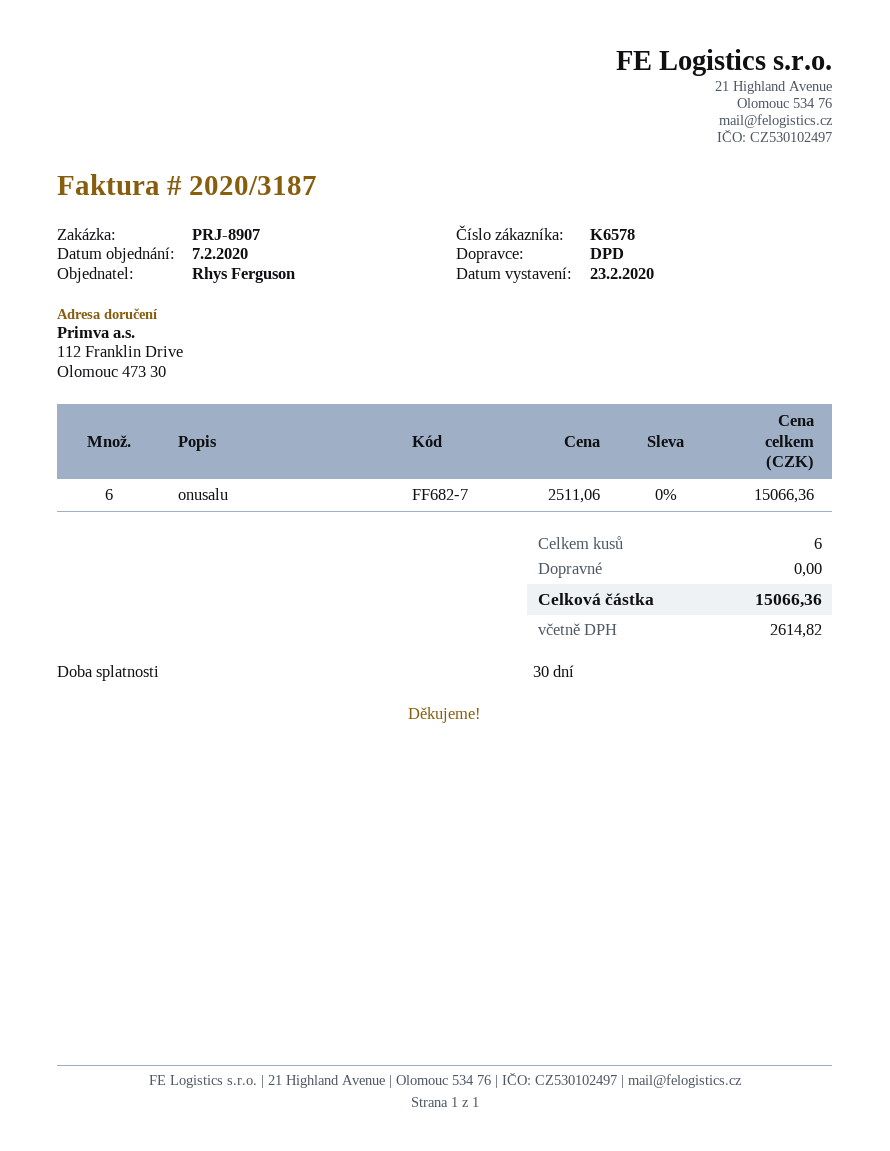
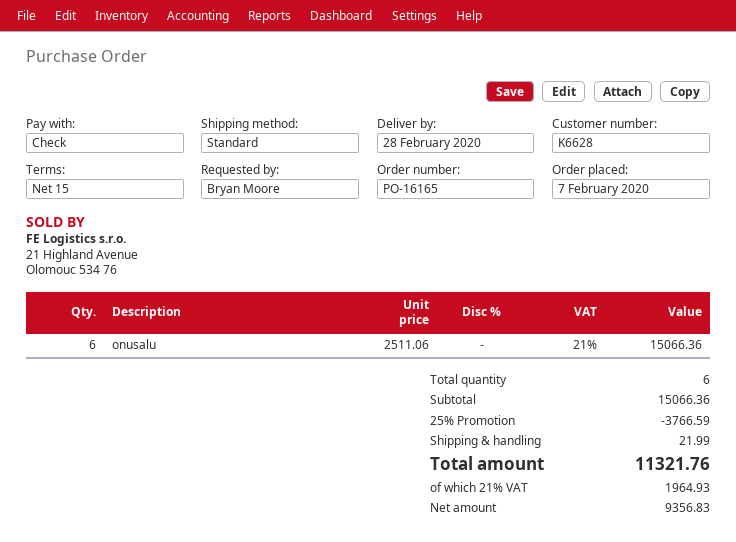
payment terms: 30 days -> 15 days
customer number: K6578 -> K6628
ordered by: Rhys Ferguson -> Bryan Moore
shipping method: DPD -> standard
discount: none -> 25% = 3766.59
shipping: 0.00 -> 21.99
tax: 2614.82 -> 1964.93
total: 15066.36 -> 11321.76

